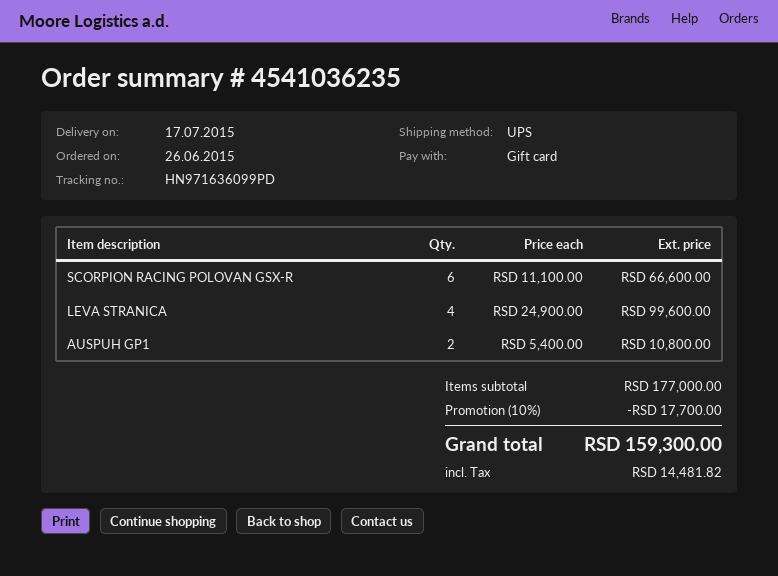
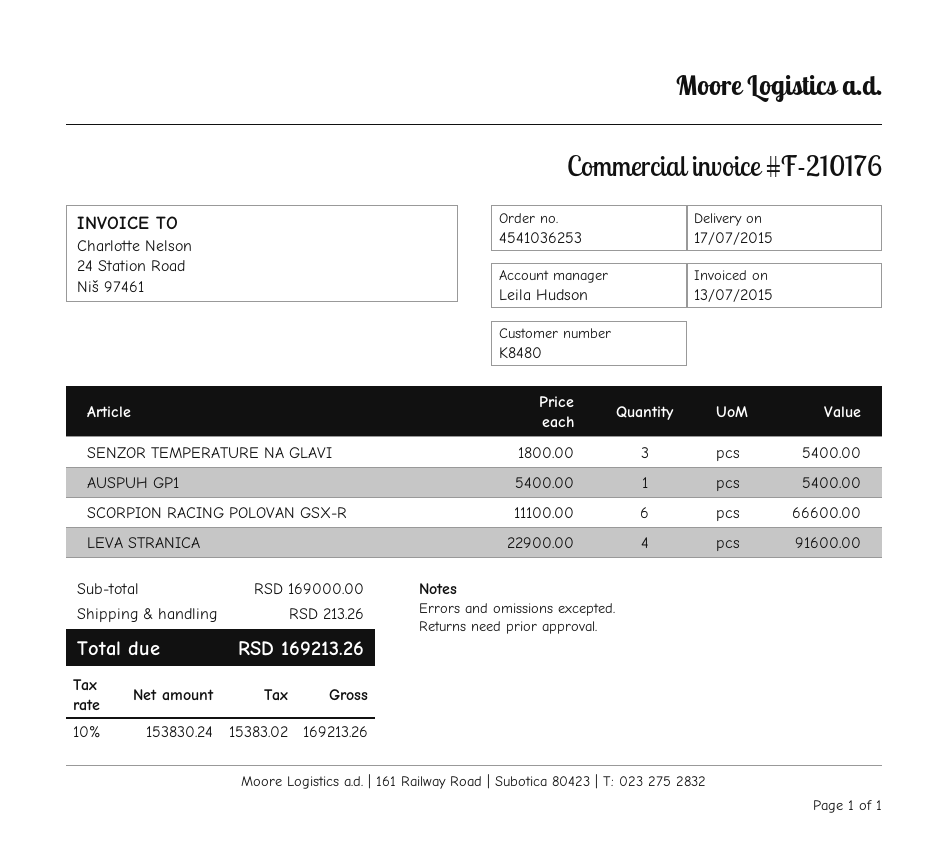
order number: 4541036235 -> 4541036253
LEVA STRANICA: 4 x 24900.00 = 99600.00 -> 4 x 22900.00 = 91600.00
AUSPUH GP1: 2 x 5400.00 = 10800.00 -> 1 x 5400.00 = 5400.00
SENZOR TEMPERATURE NA GLAVI: none -> 3 x 1800.00 = 5400.00
subtotal: 177000.00 -> 169000.00
discount: 10% = 17700.00 -> none
shipping: none -> 213.26
tax: 14481.82 -> 15383.02
total: 159300.00 -> 169213.26

